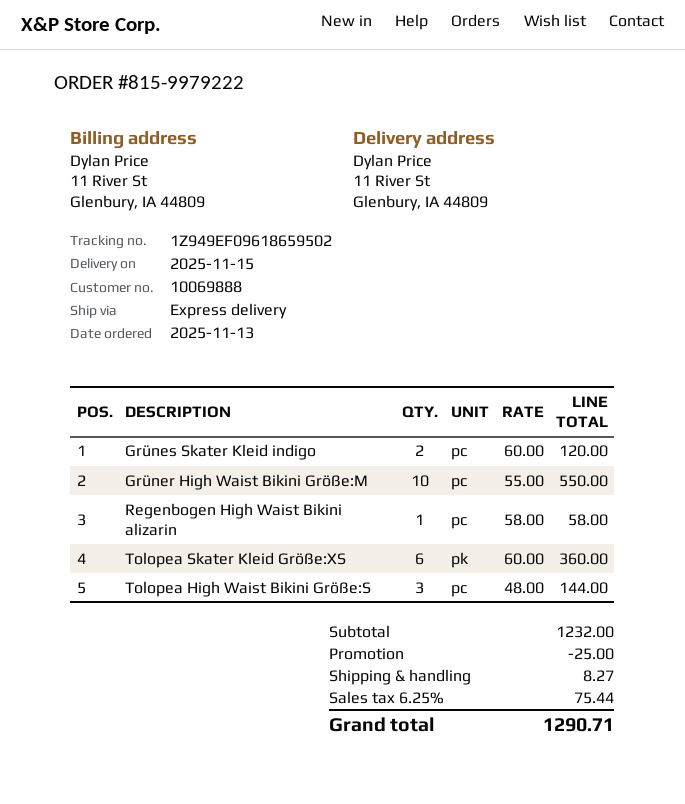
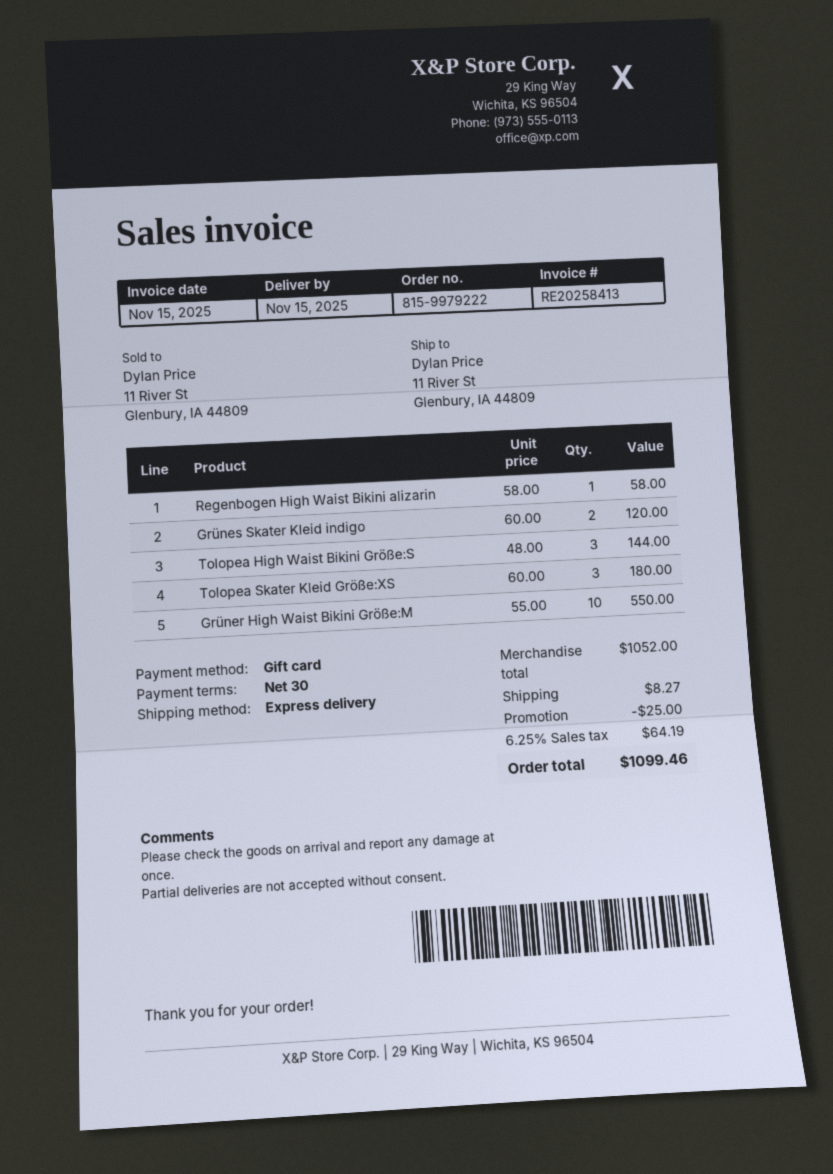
Tolopea Skater Kleid Größe:XS: 6 x 60.00 = 360.00 -> 3 x 60.00 = 180.00
subtotal: 1232.00 -> 1052.00
tax: 6.25% = 75.44 -> 6.25% = 64.19
total: 1290.71 -> 1099.46

